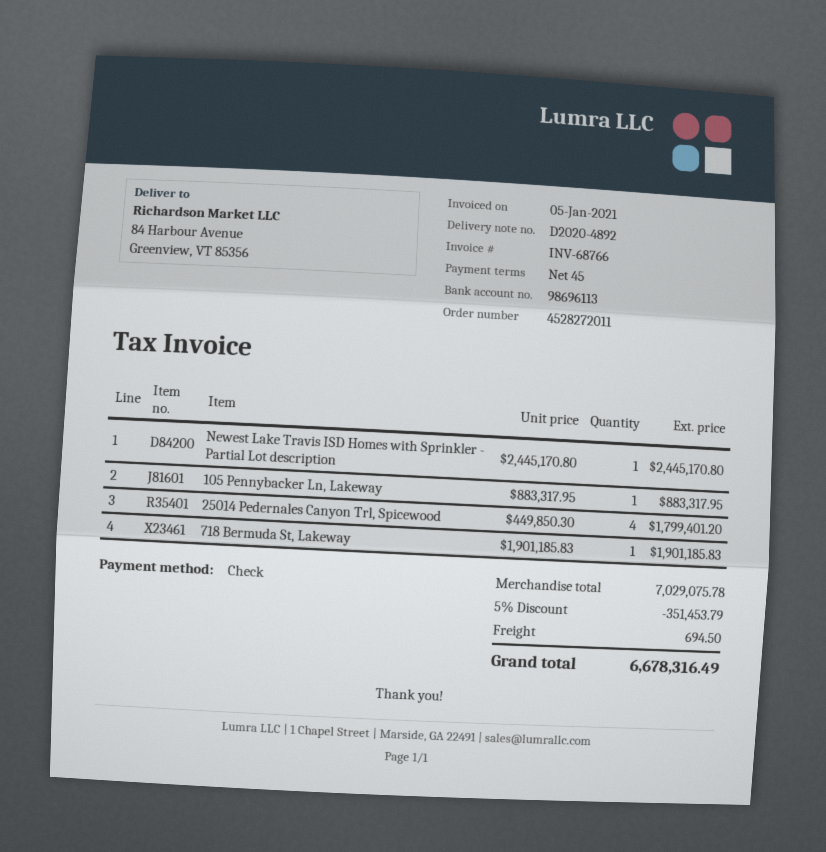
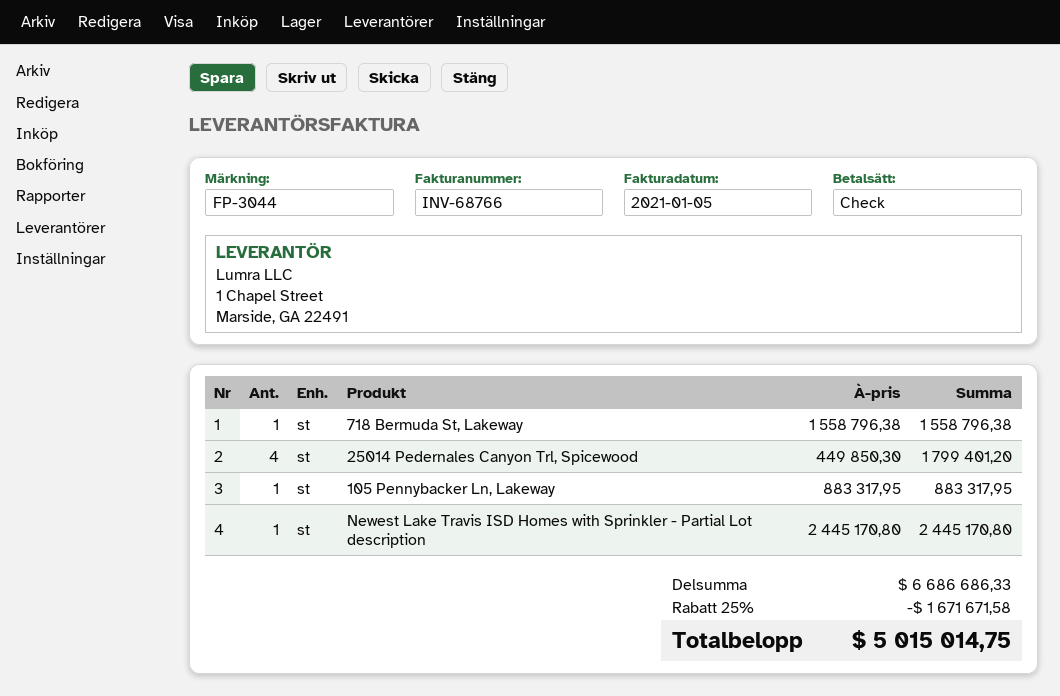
718 Bermuda St, Lakeway: 1 x 1901185.83 = 1901185.83 -> 1 x 1558796.38 = 1558796.38
subtotal: 7029075.78 -> 6686686.33
discount: 5% = 351453.79 -> 25% = 1671671.58
shipping: 694.50 -> none
total: 6678316.49 -> 5015014.75

